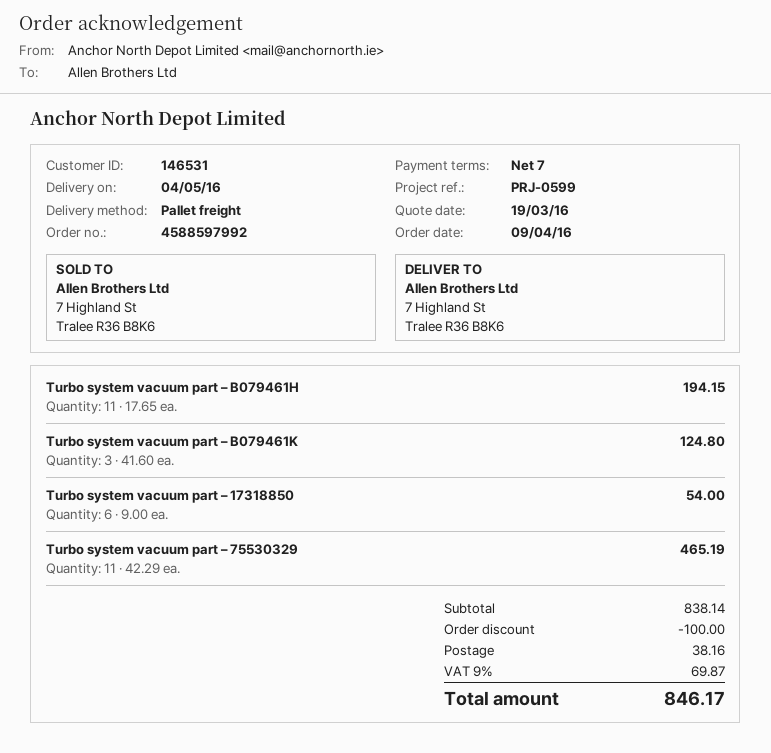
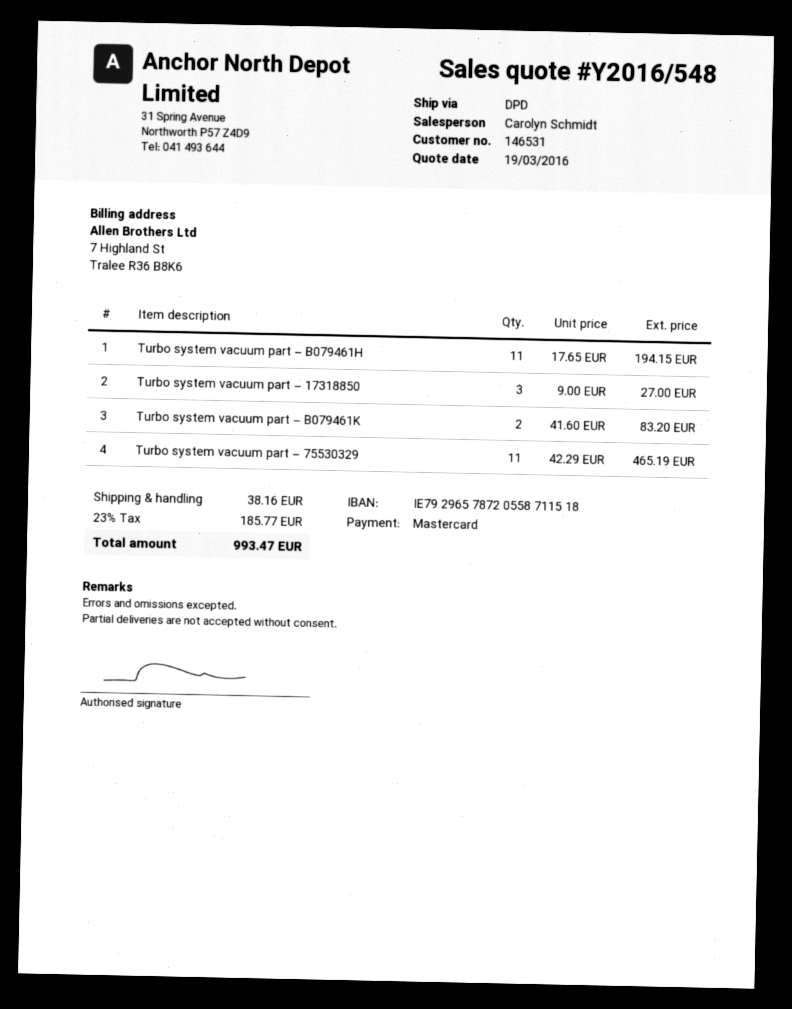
shipping method: pallet freight -> DPD
Turbo system vacuum part – B079461K: 3 x 41.60 = 124.80 -> 2 x 41.60 = 83.20
Turbo system vacuum part – 17318850: 6 x 9.00 = 54.00 -> 3 x 9.00 = 27.00
discount: 100.00 -> none
tax: 9% = 69.87 -> 23% = 185.77
total: 846.17 -> 993.47

